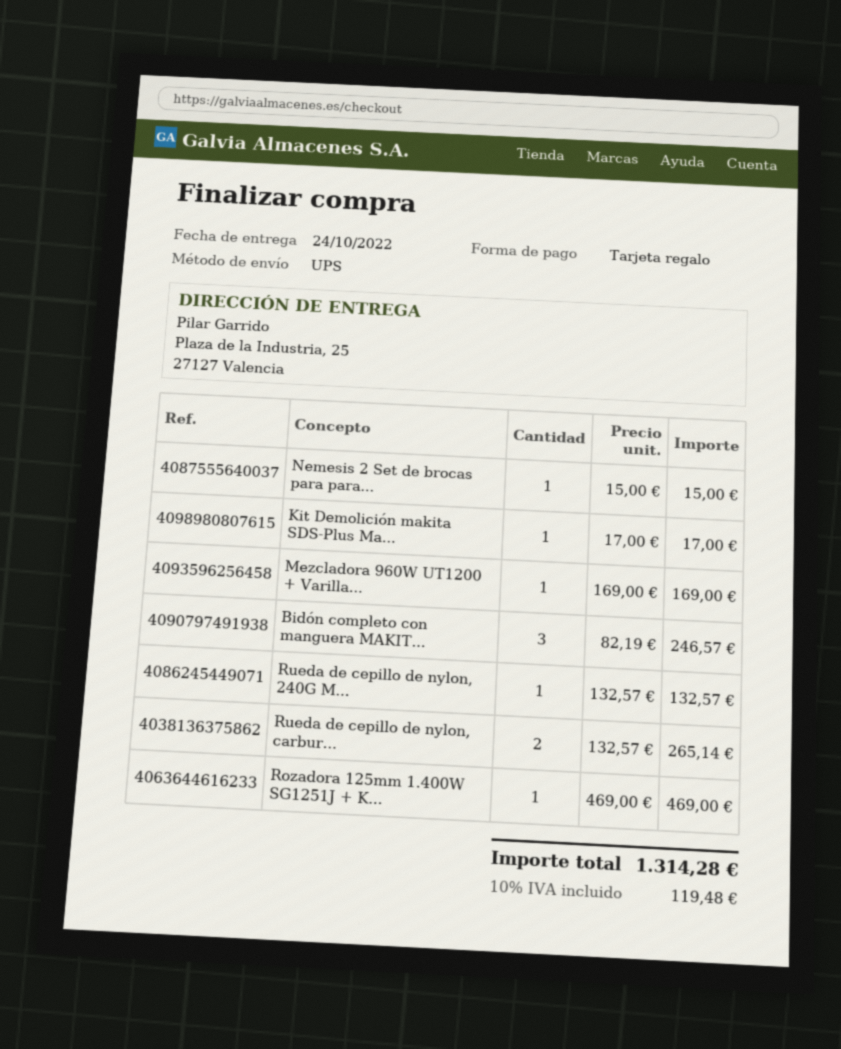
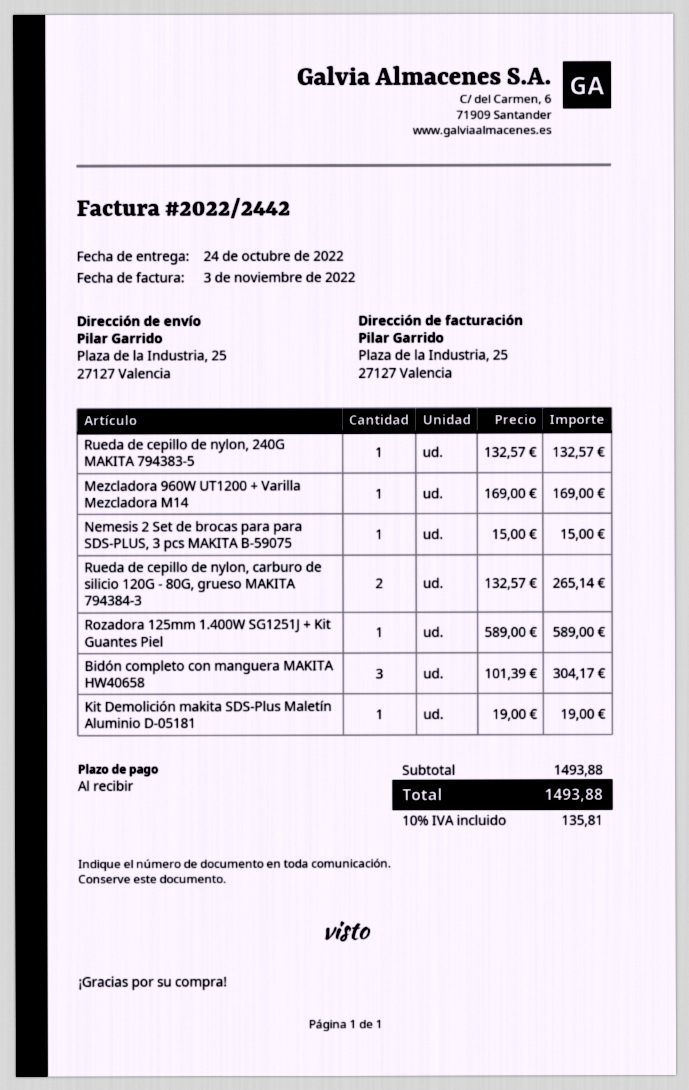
Kit Demolición makita SDS-Plus Ma...: 1 x 17.00 = 17.00 -> 1 x 19.00 = 19.00
Bidón completo con manguera MAKIT...: 3 x 82.19 = 246.57 -> 3 x 101.39 = 304.17
Rozadora 125mm 1.400W SG1251J + K...: 1 x 469.00 = 469.00 -> 1 x 589.00 = 589.00
tax: 10% = 119.48 -> 10% = 135.81
total: 1314.28 -> 1493.88

